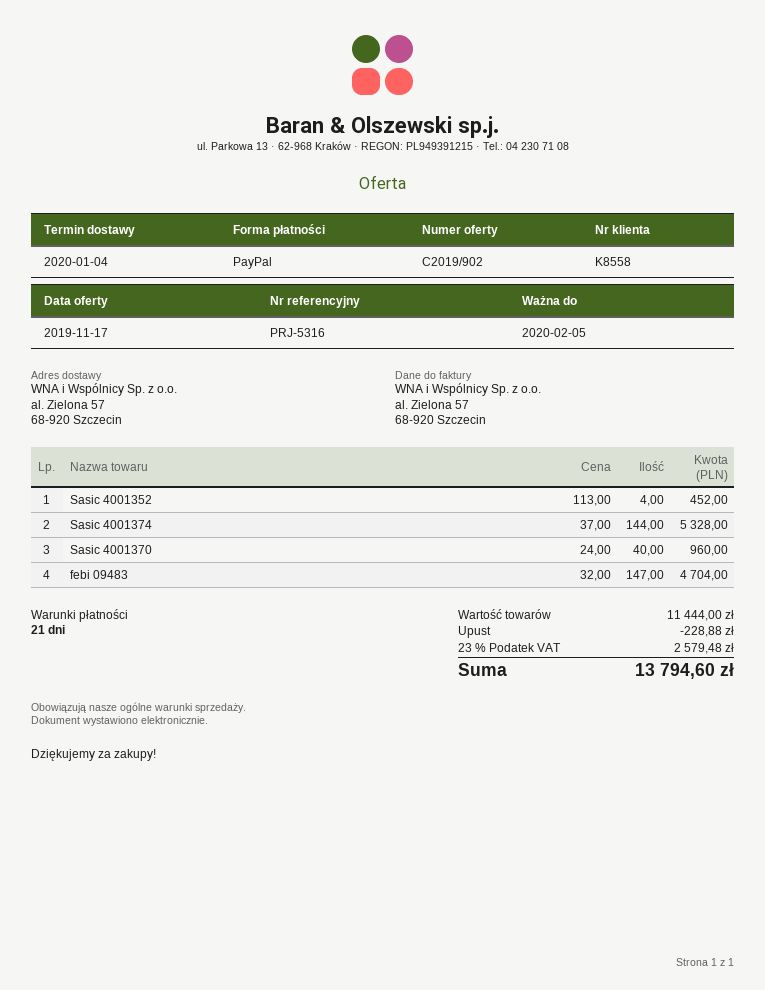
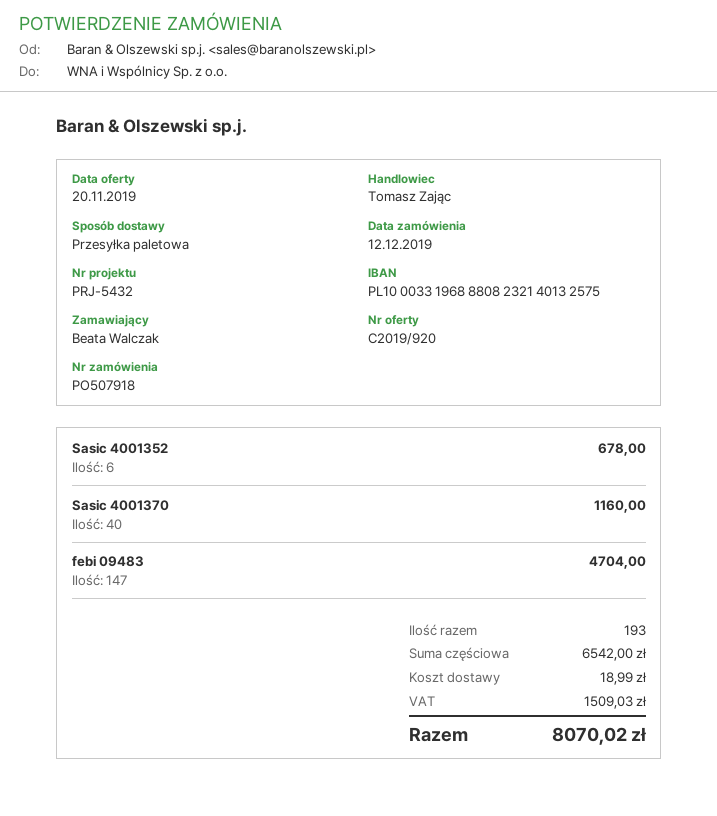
quote number: C2019/902 -> C2019/920
quote date: 2019-11-17 -> 2019-11-20
reference: PRJ-5316 -> PRJ-5432
Sasic 4001352: 4 for 452.00 -> 6 for 678.00
Sasic 4001374: 144 for 5328.00 -> none
Sasic 4001370: 40 for 960.00 -> 40 for 1160.00
subtotal: 11444.00 -> 6542.00
discount: 228.88 -> none
shipping: none -> 18.99
tax: 2579.48 -> 1509.03
total: 13794.60 -> 8070.02

